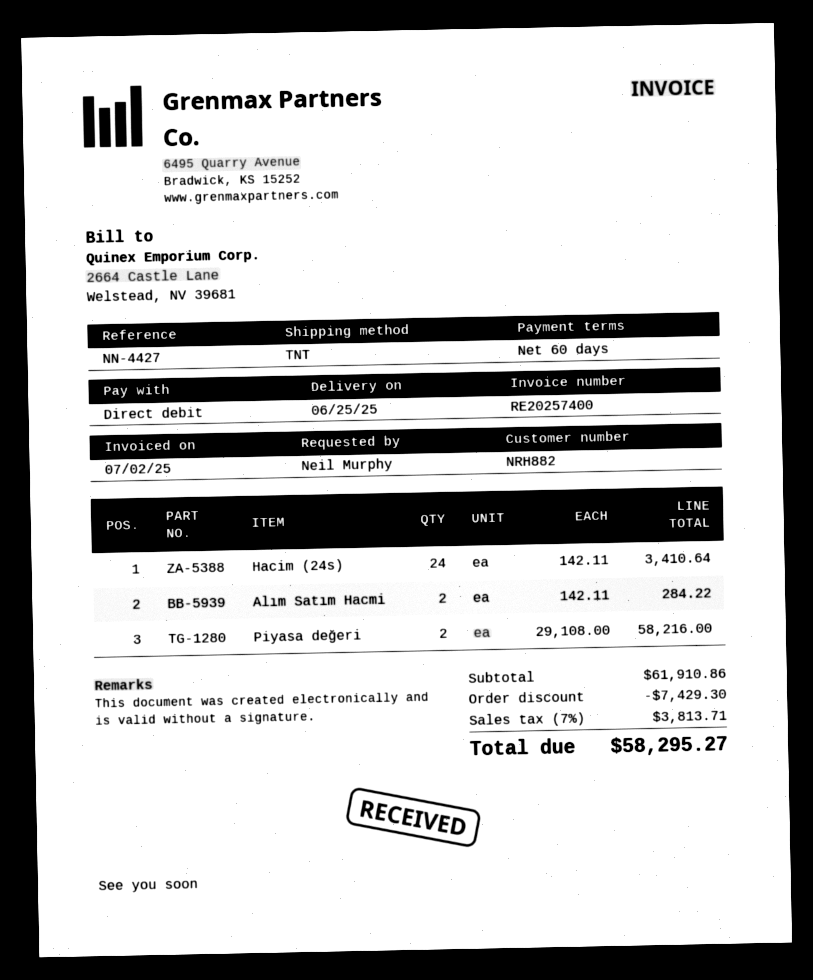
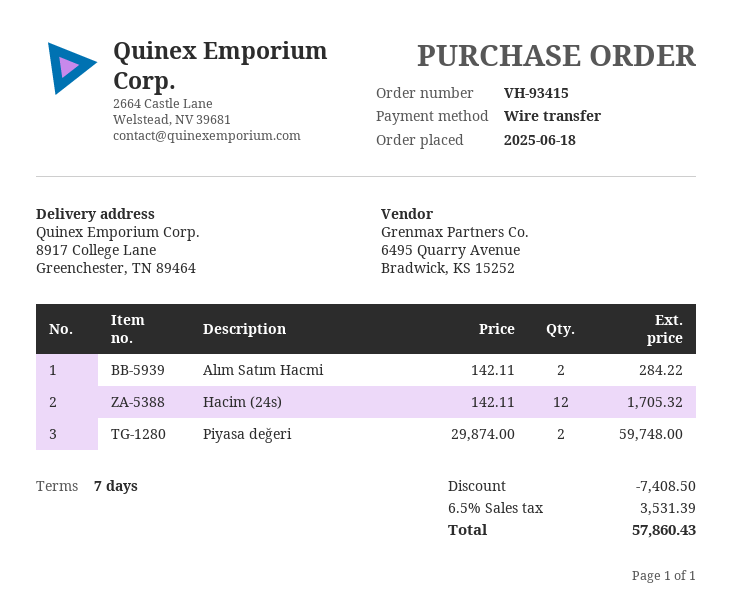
payment terms: 60 days -> 7 days
payment method: direct debit -> bank transfer
Hacim (24s): 24 x 142.11 = 3410.64 -> 12 x 142.11 = 1705.32
Piyasa değeri: 2 x 29108.00 = 58216.00 -> 2 x 29874.00 = 59748.00
discount: 7429.30 -> 7408.50
tax: 7% = 3813.71 -> 6.5% = 3531.39
total: 58295.27 -> 57860.43

